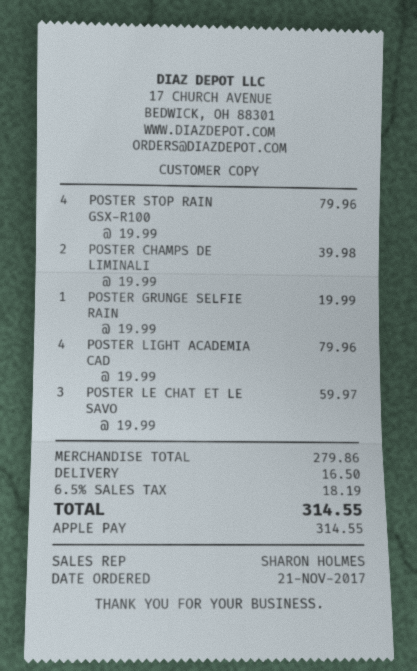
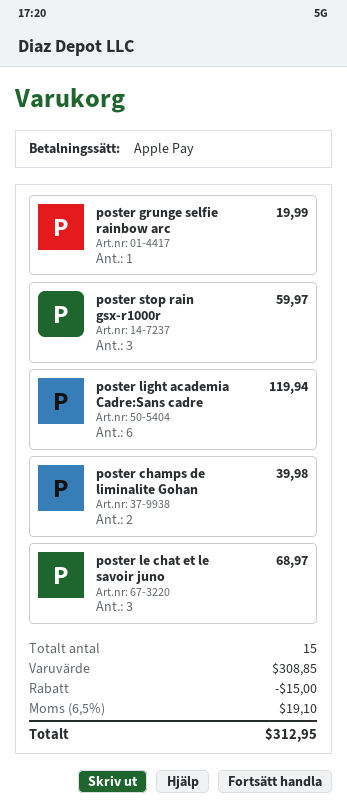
POSTER STOP RAIN GSX-R100: 4 for 79.96 -> 3 for 59.97
POSTER LIGHT ACADEMIA CAD: 4 for 79.96 -> 6 for 119.94
POSTER LE CHAT ET LE SAVO: 3 for 59.97 -> 3 for 68.97
subtotal: 279.86 -> 308.85
discount: none -> 15.00
shipping: 16.50 -> none
tax: 6.5% = 18.19 -> 6.5% = 19.10
total: 314.55 -> 312.95

